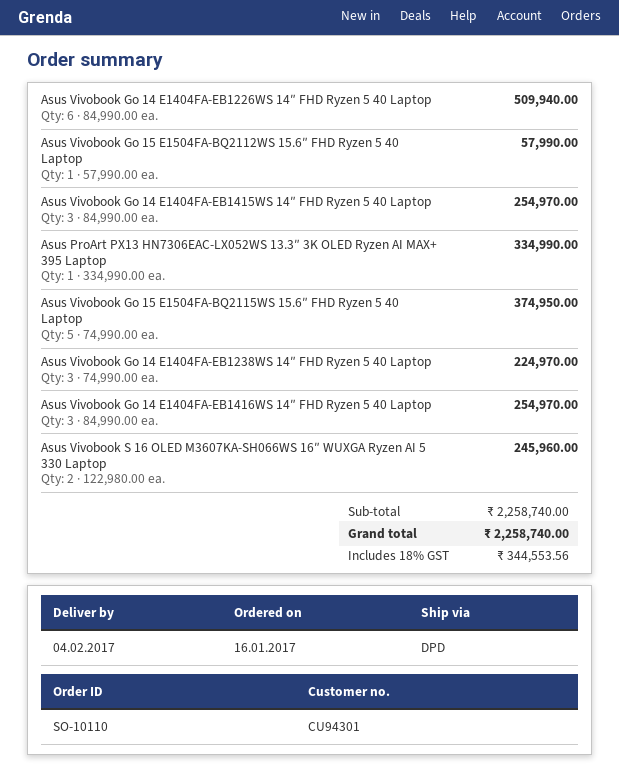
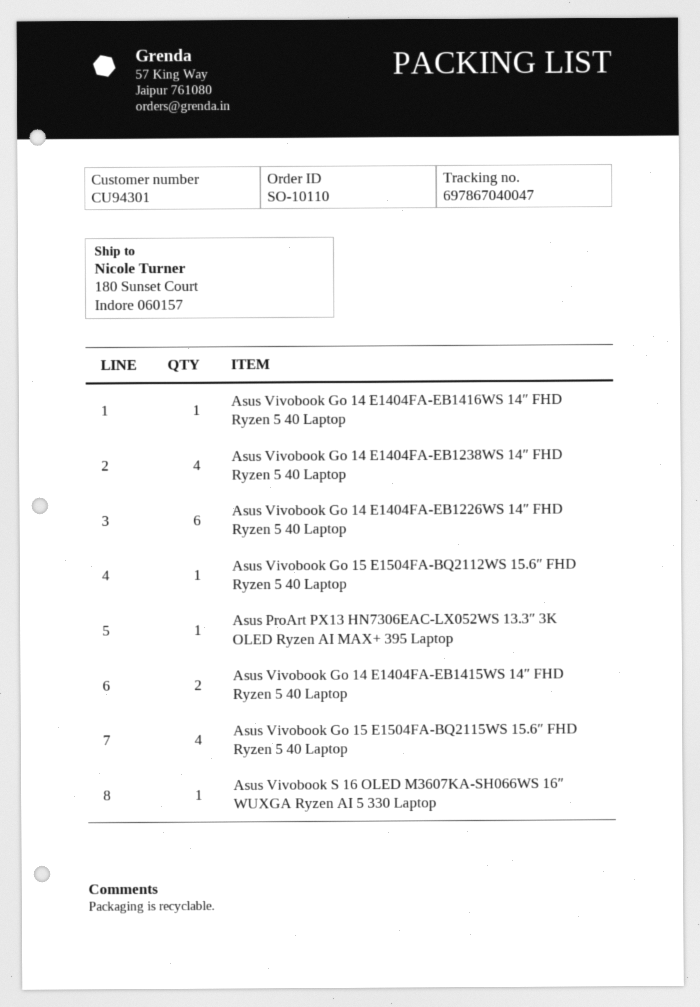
Asus Vivobook Go 14 E1404FA-EB1415WS 14″ FHD Ryzen 5 40 Laptop: 3 -> 2
Asus Vivobook Go 15 E1504FA-BQ2115WS 15.6″ FHD Ryzen 5 40 Laptop: 5 -> 4
Asus Vivobook Go 14 E1404FA-EB1238WS 14″ FHD Ryzen 5 40 Laptop: 3 -> 4
Asus Vivobook Go 14 E1404FA-EB1416WS 14″ FHD Ryzen 5 40 Laptop: 3 -> 1
Asus Vivobook S 16 OLED M3607KA-SH066WS 16″ WUXGA Ryzen AI 5 330 Laptop: 2 -> 1

